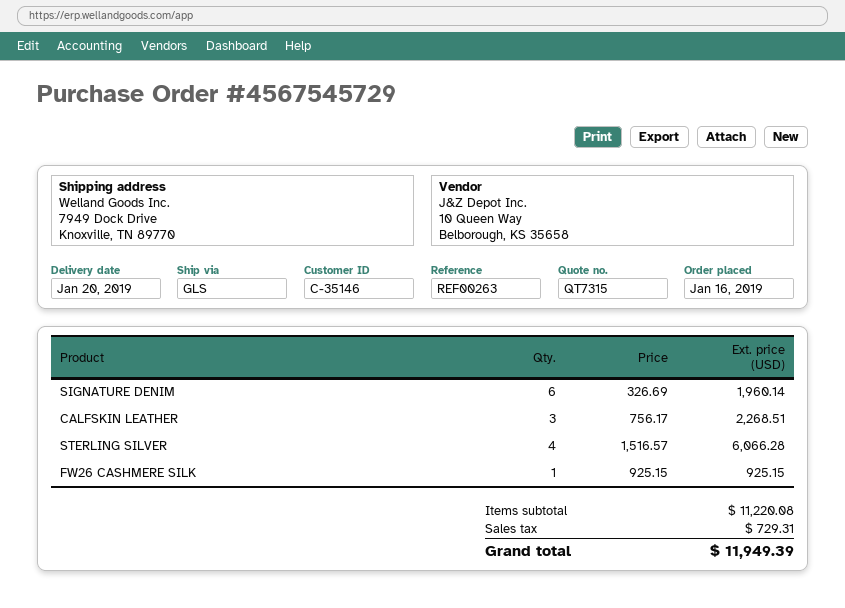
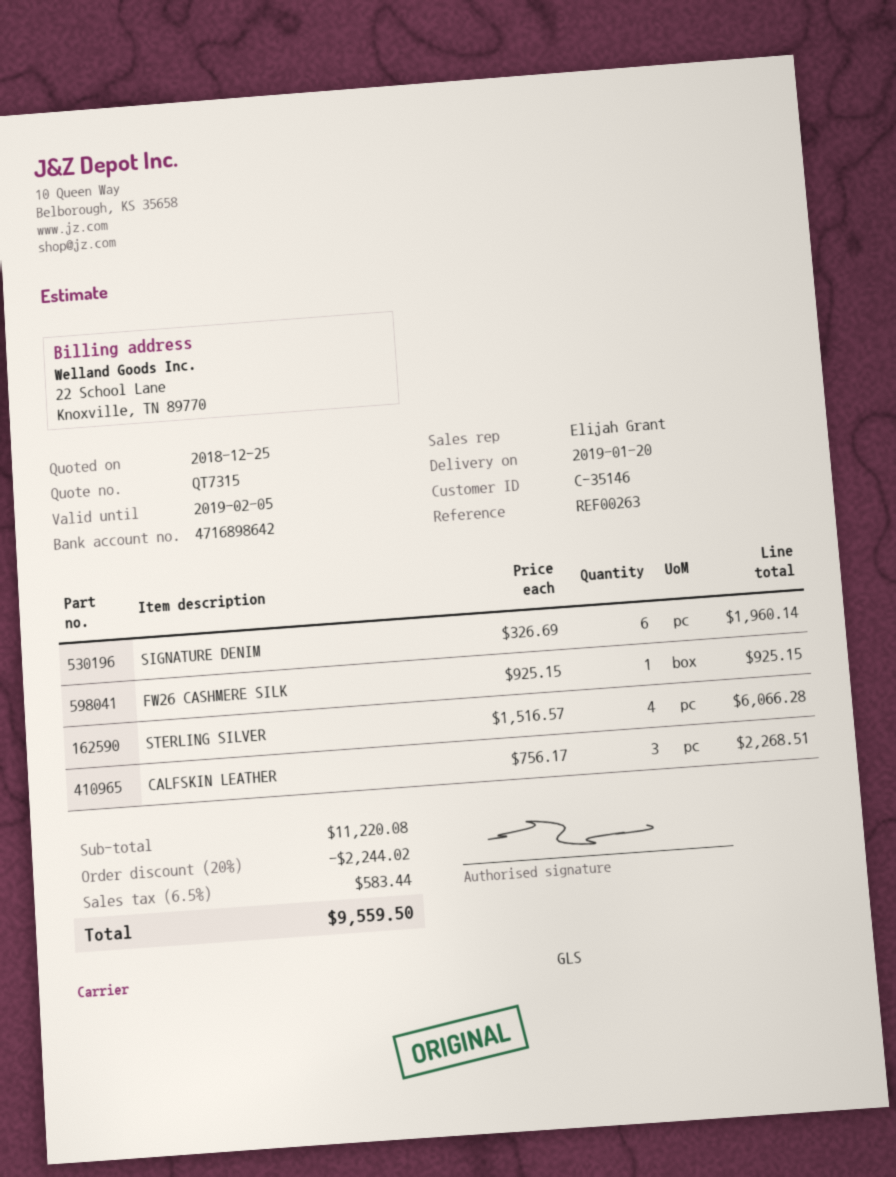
discount: none -> 20% = 2244.02
tax: 729.31 -> 583.44
total: 11949.39 -> 9559.50

